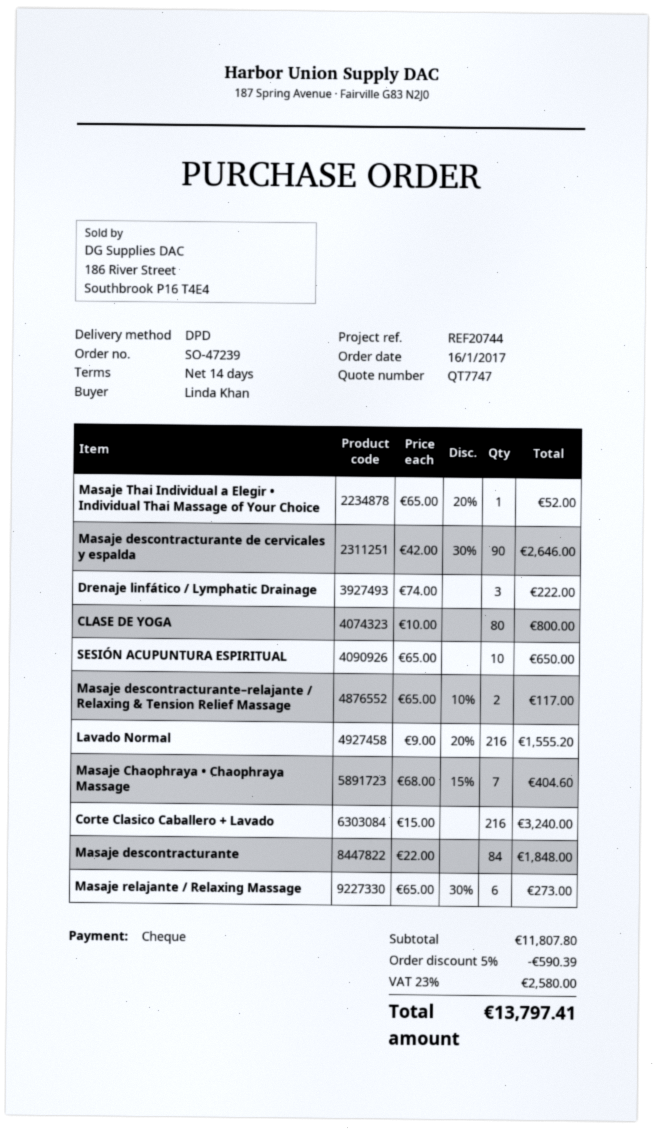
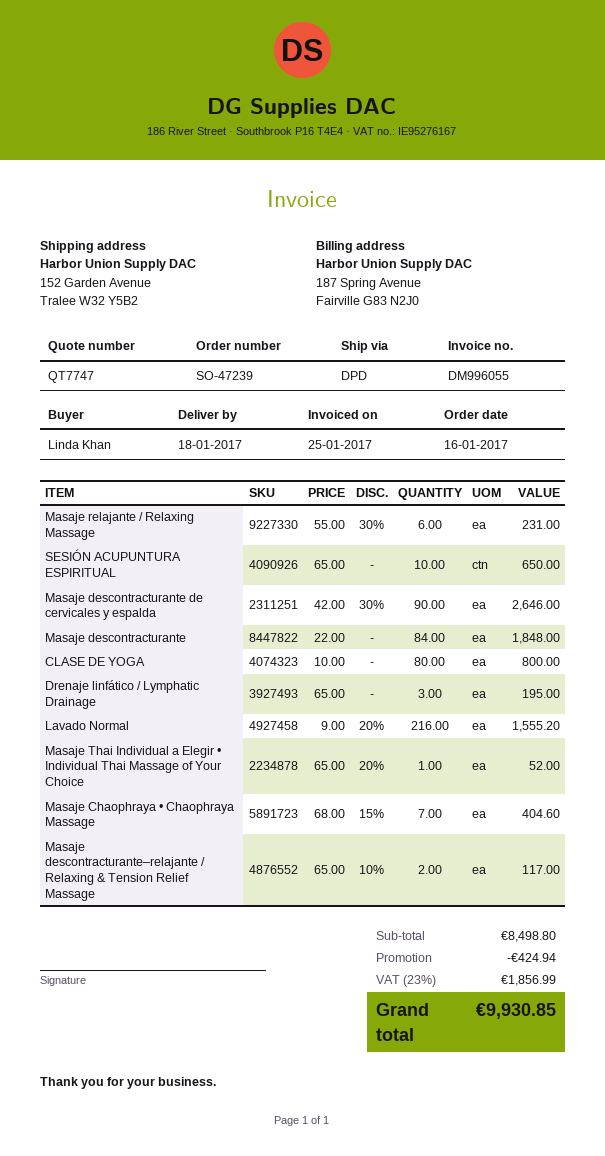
Drenaje linfático / Lymphatic Drainage: 3 x 74.00 = 222.00 -> 3 x 65.00 = 195.00
Corte Clasico Caballero + Lavado: 216 x 15.00 = 3240.00 -> none
Masaje relajante / Relaxing Massage: 6 x 65.00 - 30% = 273.00 -> 6 x 55.00 - 30% = 231.00
subtotal: 11807.80 -> 8498.80
discount: 590.39 -> 424.94
tax: 23% = 2580.00 -> 23% = 1856.99
total: 13797.41 -> 9930.85

